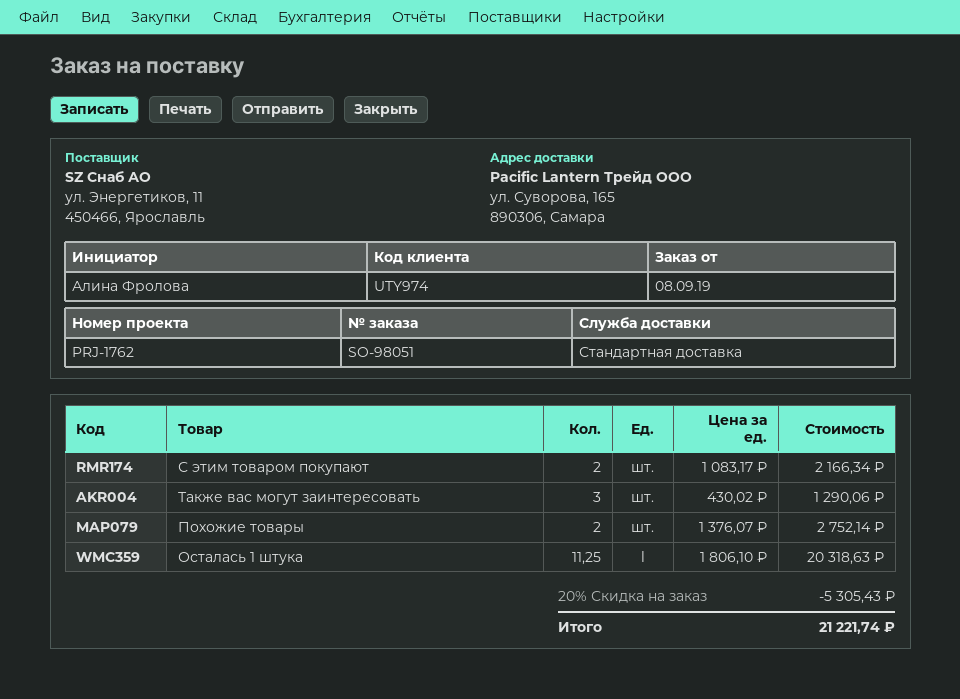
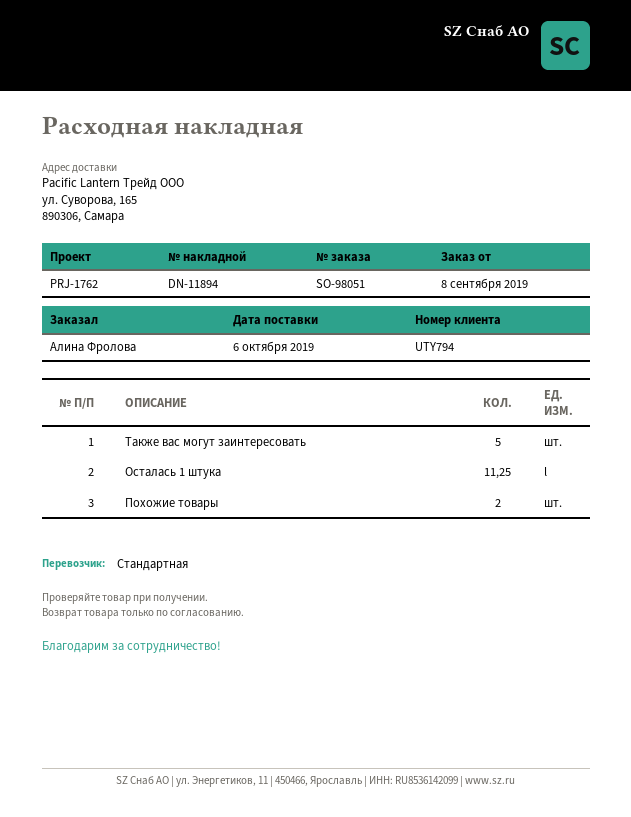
customer number: UTY974 -> UTY794
С этим товаром покупают: 2 -> none
Также вас могут заинтересовать: 3 -> 5

